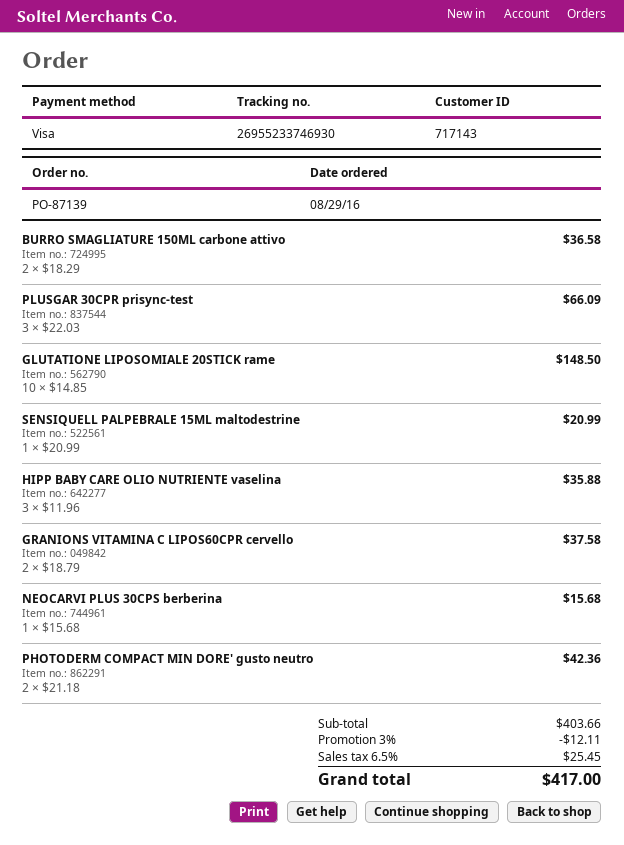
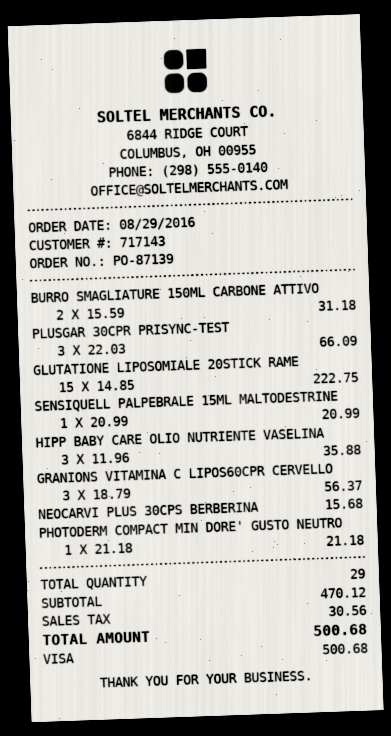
BURRO SMAGLIATURE 150ML carbone attivo: 2 x 18.29 = 36.58 -> 2 x 15.59 = 31.18
GLUTATIONE LIPOSOMIALE 20STICK rame: 10 x 14.85 = 148.50 -> 15 x 14.85 = 222.75
GRANIONS VITAMINA C LIPOS60CPR cervello: 2 x 18.79 = 37.58 -> 3 x 18.79 = 56.37
PHOTODERM COMPACT MIN DORE' gusto neutro: 2 x 21.18 = 42.36 -> 1 x 21.18 = 21.18
subtotal: 403.66 -> 470.12
discount: 3% = 12.11 -> none
tax: 25.45 -> 30.56
total: 417.00 -> 500.68

